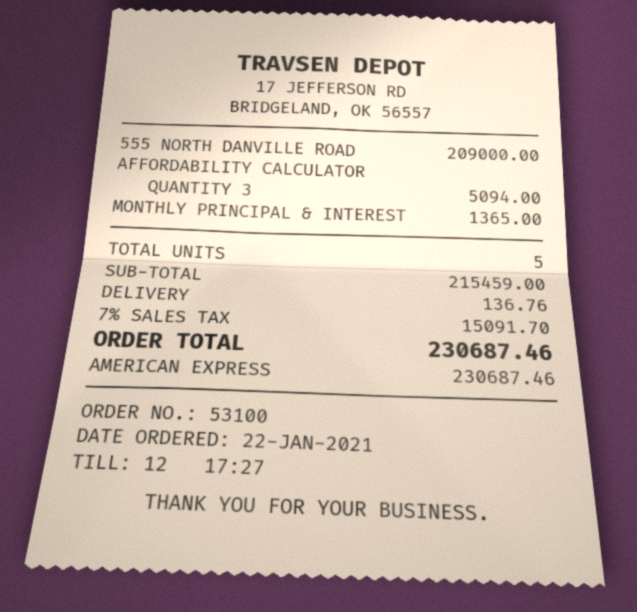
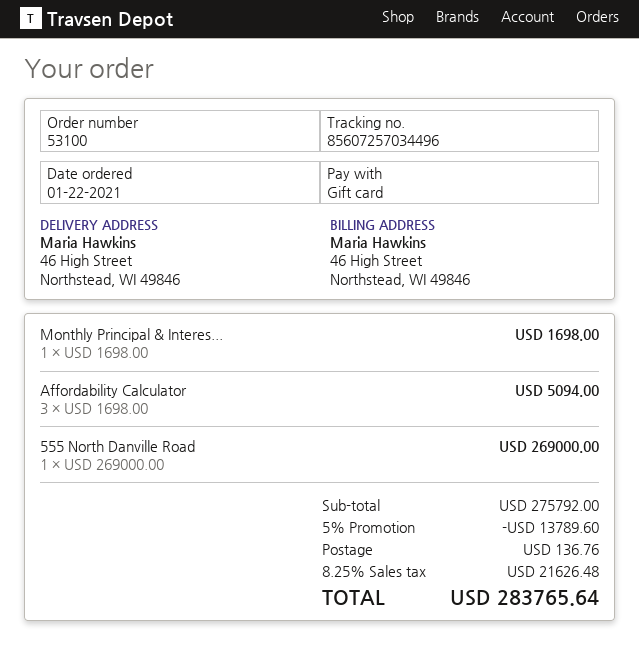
payment method: American Express -> gift card
555 NORTH DANVILLE ROAD: 1 for 209000.00 -> 1 for 269000.00
MONTHLY PRINCIPAL & INTEREST: 1 for 1365.00 -> 1 for 1698.00
subtotal: 215459.00 -> 275792.00
discount: none -> 5% = 13789.60
tax: 7% = 15091.70 -> 8.25% = 21626.48
total: 230687.46 -> 283765.64

